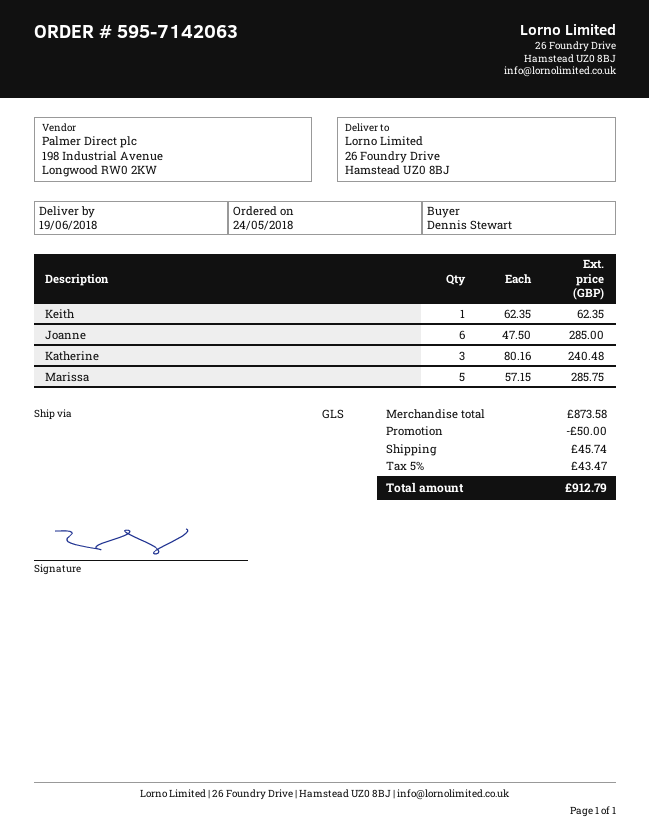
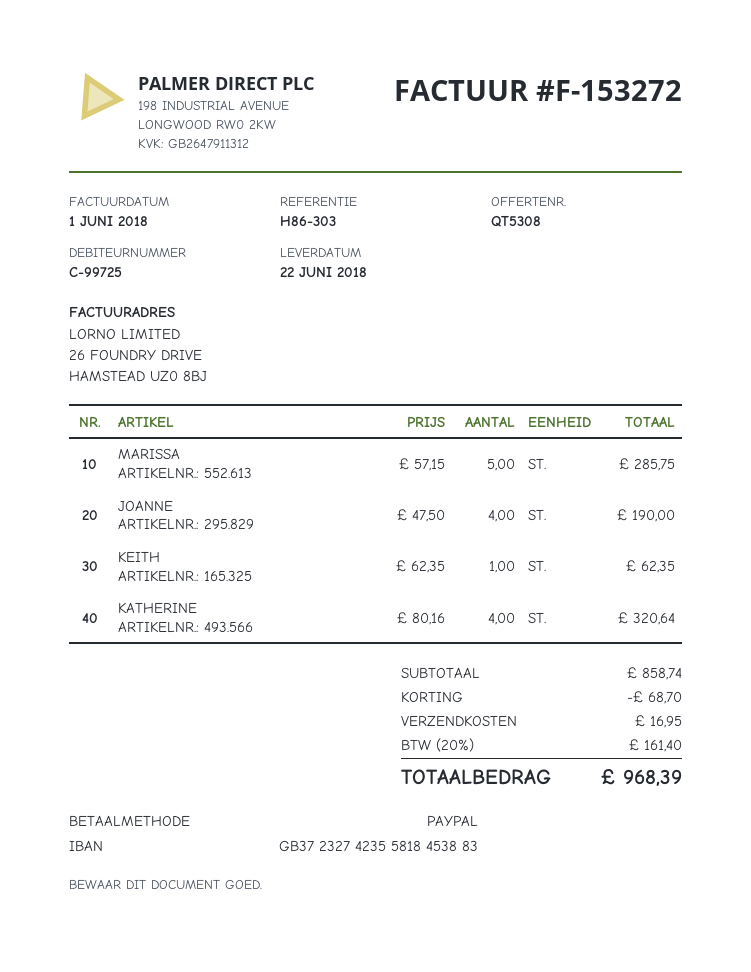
delivery date: 2018-06-19 -> 2018-06-22
Joanne: 6 x 47.50 = 285.00 -> 4 x 47.50 = 190.00
Katherine: 3 x 80.16 = 240.48 -> 4 x 80.16 = 320.64
subtotal: 873.58 -> 858.74
discount: 50.00 -> 68.70
shipping: 45.74 -> 16.95
tax: 5% = 43.47 -> 20% = 161.40
total: 912.79 -> 968.39

